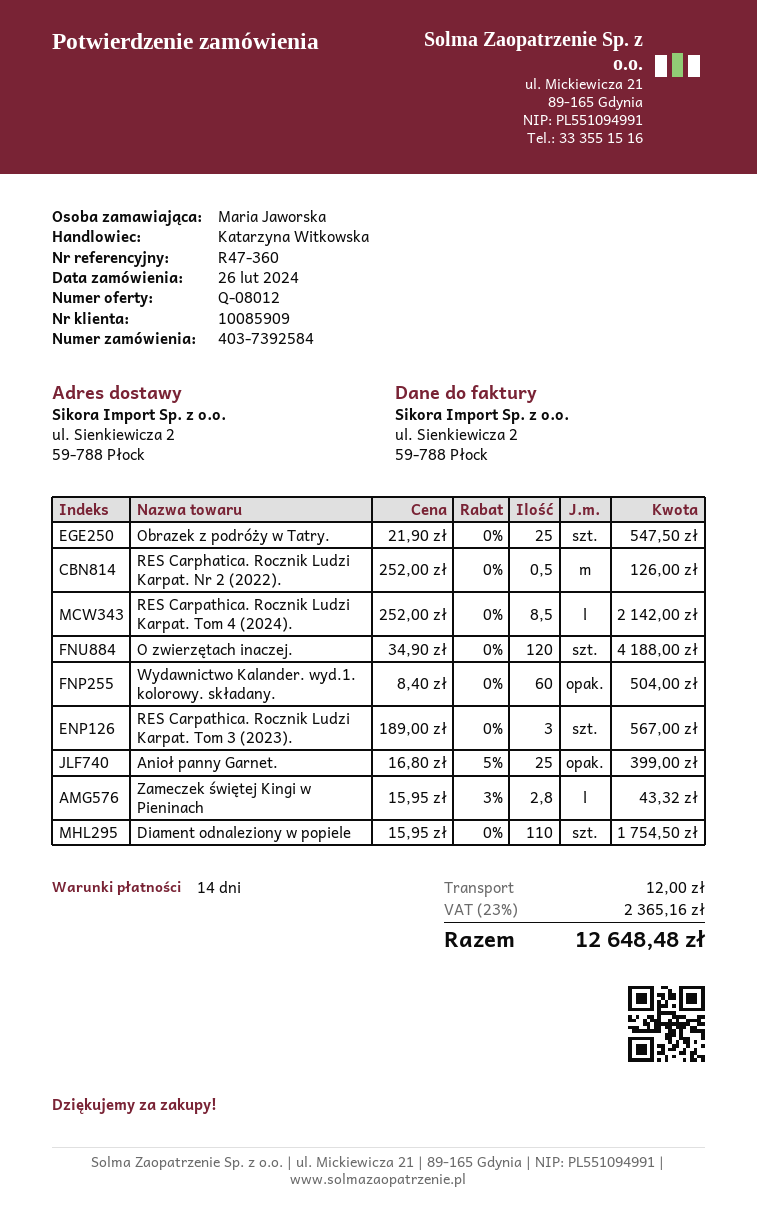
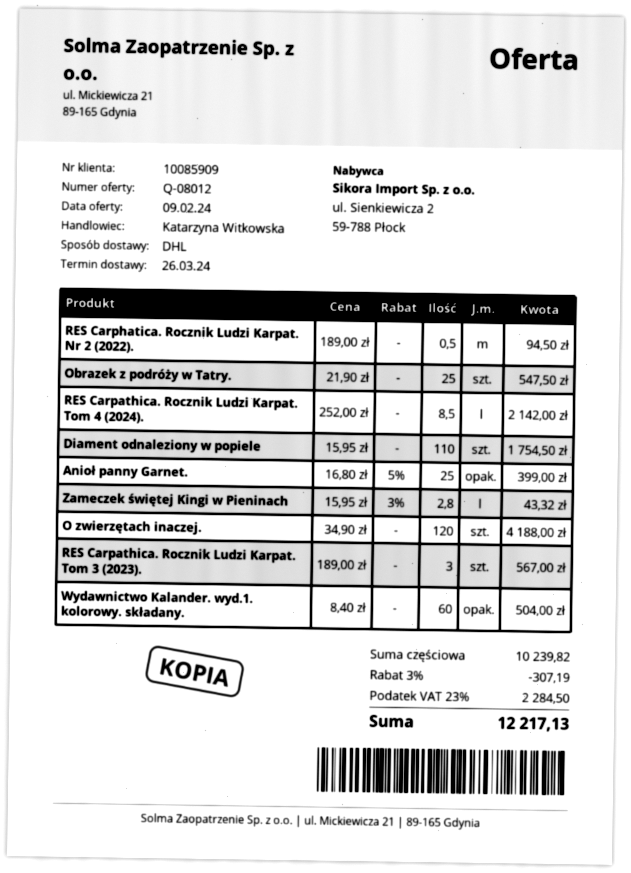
RES Carphatica. Rocznik Ludzi Karpat. Nr 2 (2022).: 0.5 x 252.00 = 126.00 -> 0.5 x 189.00 = 94.50
discount: none -> 3% = 307.19
shipping: 12.00 -> none
tax: 23% = 2365.16 -> 23% = 2284.50
total: 12648.48 -> 12217.13

